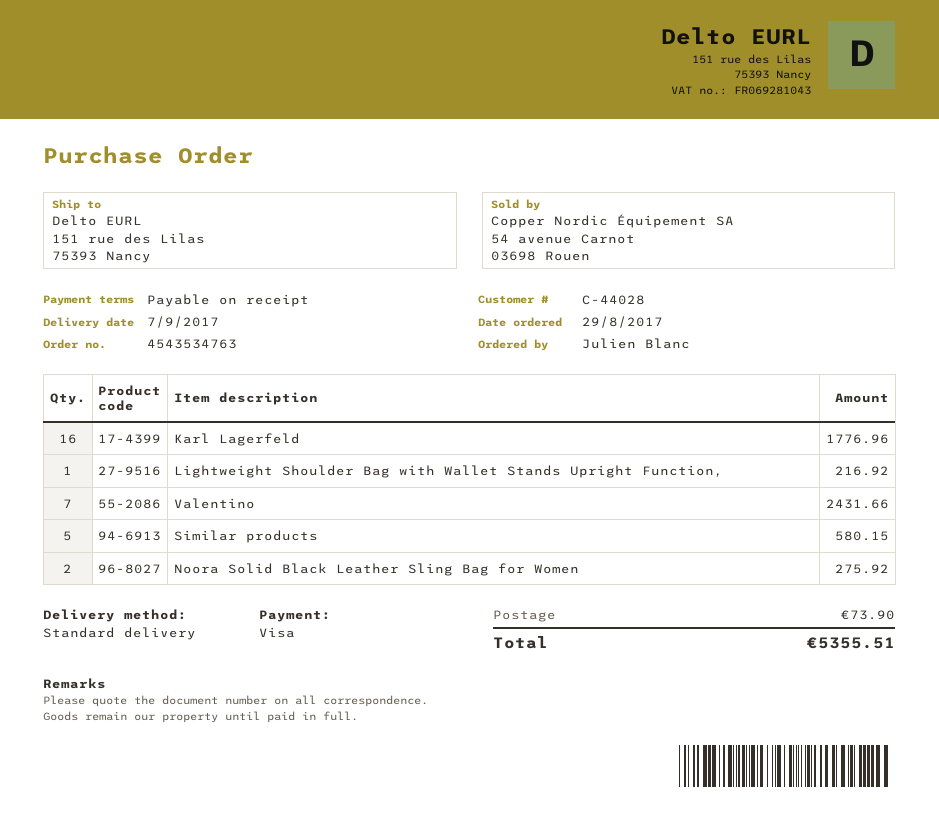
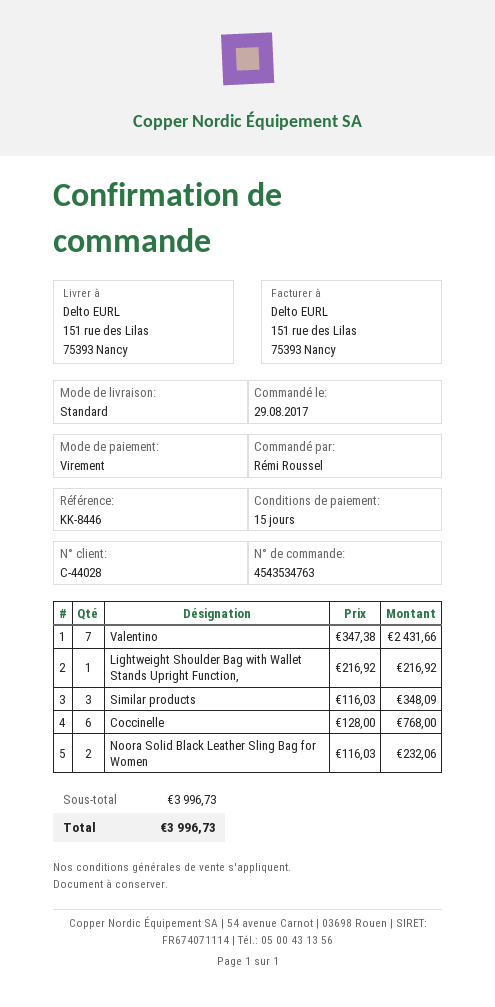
payment terms: on receipt -> 15 days
ordered by: Julien Blanc -> Rémi Roussel
payment method: Visa -> bank transfer
Karl Lagerfeld: 16 for 1776.96 -> none
Similar products: 5 for 580.15 -> 3 for 348.09
Noora Solid Black Leather Sling Bag for Women: 2 for 275.92 -> 2 for 232.06
Coccinelle: none -> 6 for 768.00
shipping: 73.90 -> none
total: 5355.51 -> 3996.73

